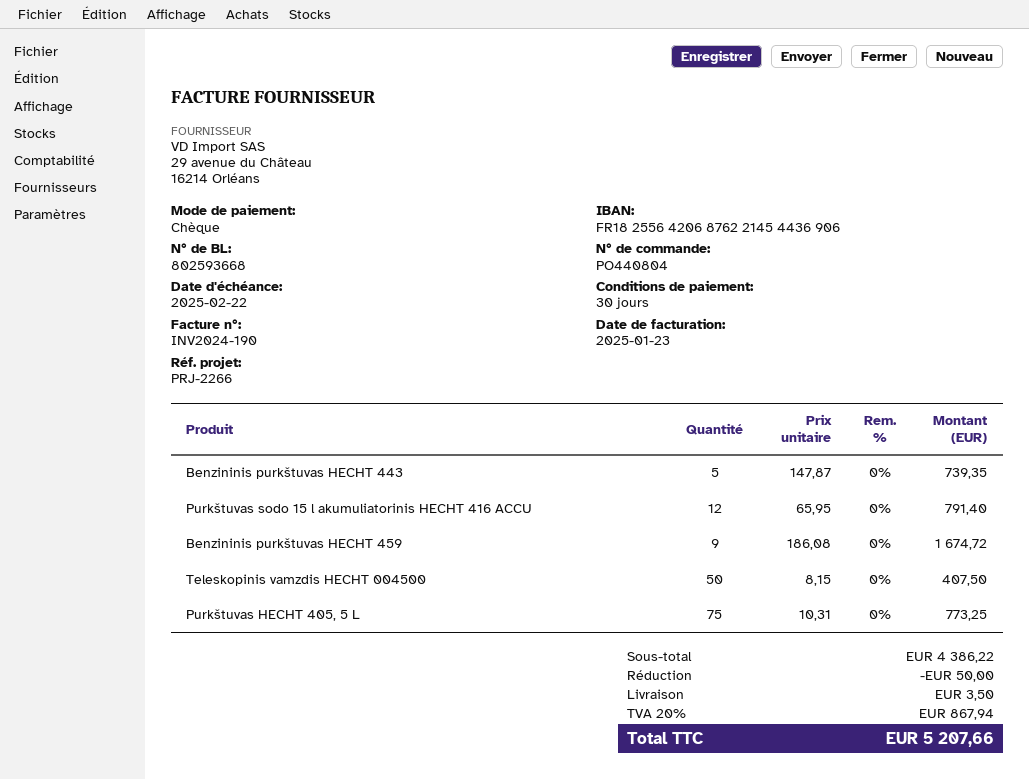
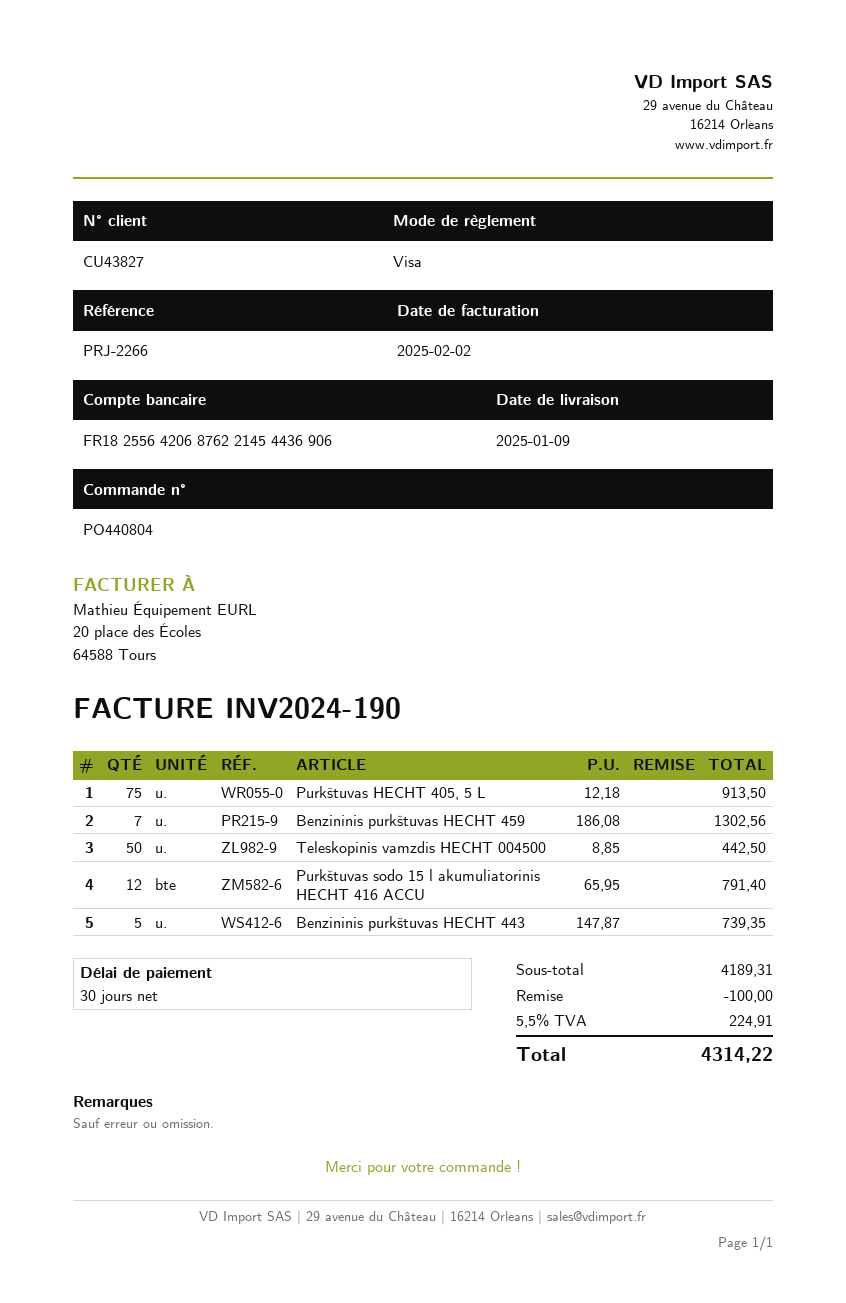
invoice date: 2025-01-23 -> 2025-02-02
payment method: cheque -> Visa
Benzininis purkštuvas HECHT 459: 9 x 186.08 = 1674.72 -> 7 x 186.08 = 1302.56
Teleskopinis vamzdis HECHT 004500: 50 x 8.15 = 407.50 -> 50 x 8.85 = 442.50
Purkštuvas HECHT 405, 5 L: 75 x 10.31 = 773.25 -> 75 x 12.18 = 913.50
subtotal: 4386.22 -> 4189.31
discount: 50.00 -> 100.00
shipping: 3.50 -> none
tax: 20% = 867.94 -> 5.5% = 224.91
total: 5207.66 -> 4314.22

